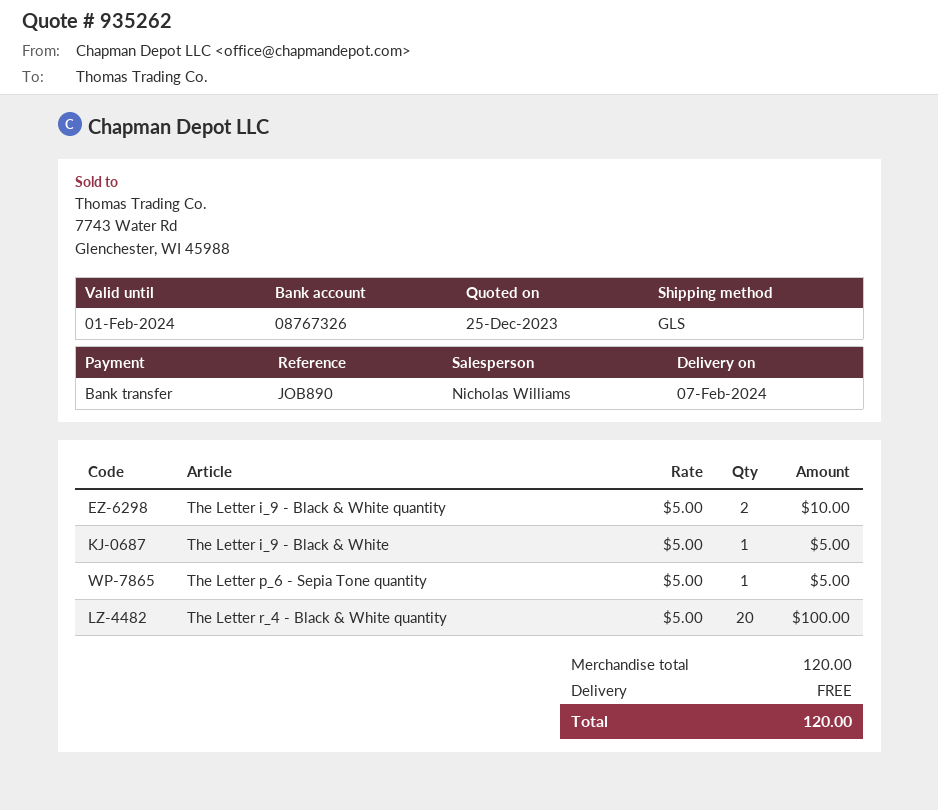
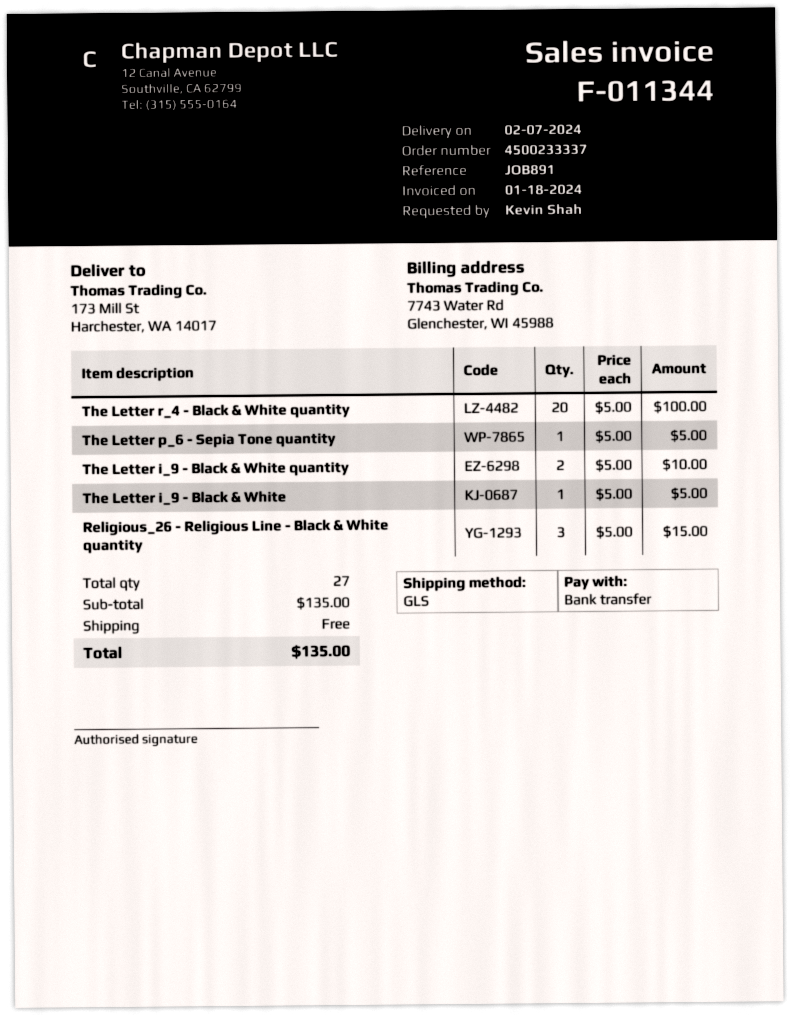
reference: JOB890 -> JOB891
Religious_26 - Religious Line - Black & White quantity: none -> 3 x 5.00 = 15.00
subtotal: 120.00 -> 135.00
total: 120.00 -> 135.00

